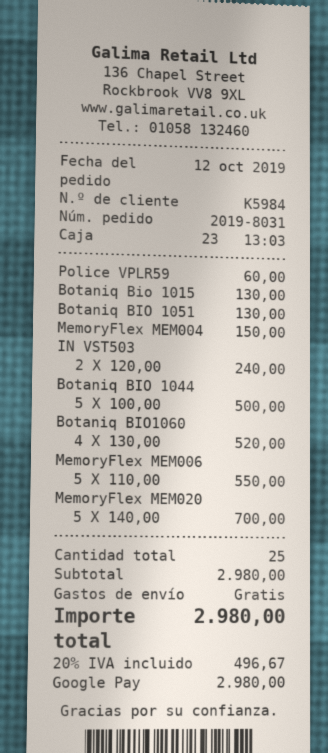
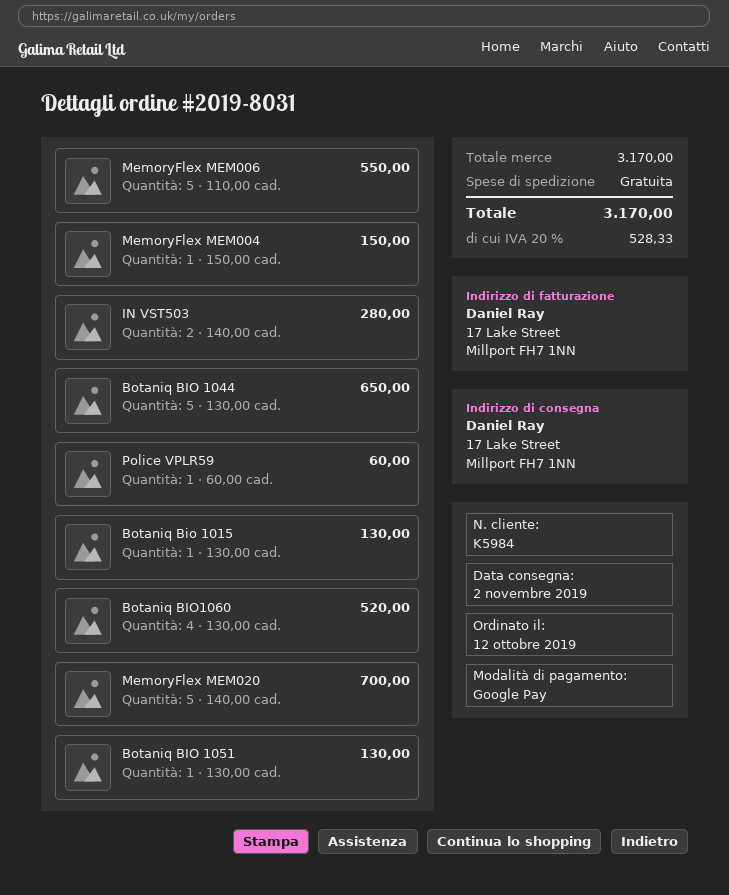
IN VST503: 2 x 120.00 = 240.00 -> 2 x 140.00 = 280.00
Botaniq BIO 1044: 5 x 100.00 = 500.00 -> 5 x 130.00 = 650.00
subtotal: 2980.00 -> 3170.00
tax: 20% = 496.67 -> 20% = 528.33
total: 2980.00 -> 3170.00

